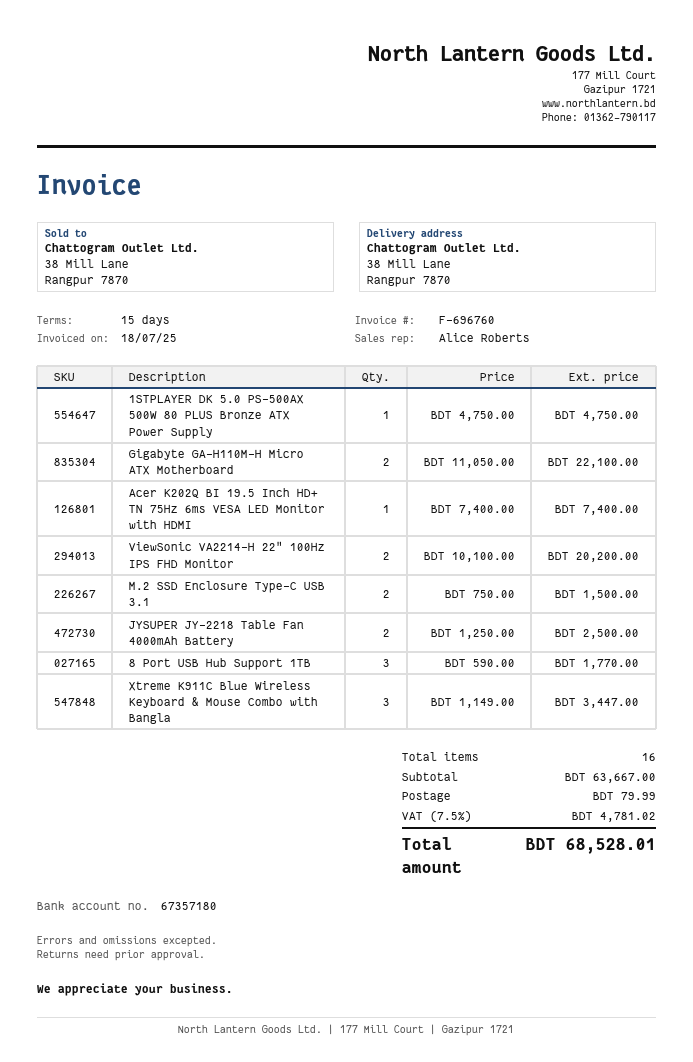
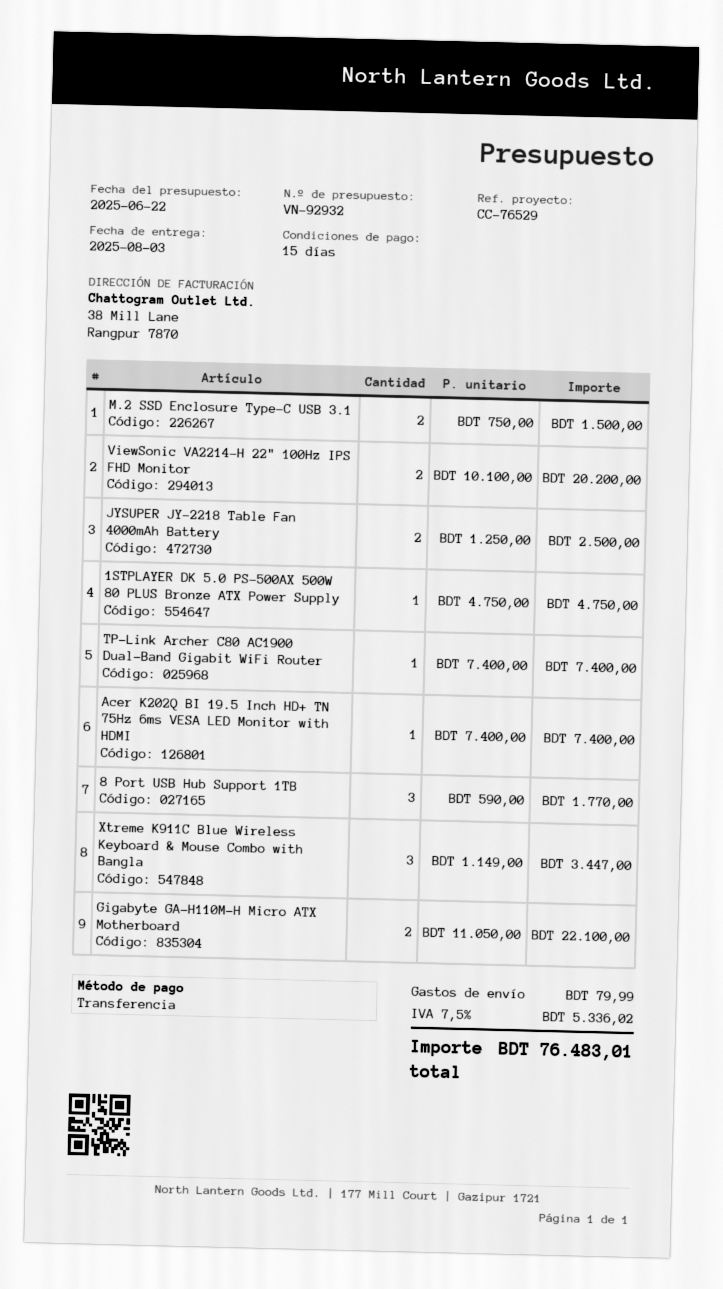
TP-Link Archer C80 AC1900 Dual-Band Gigabit WiFi Router: none -> 1 x 7400.00 = 7400.00
tax: 7.5% = 4781.02 -> 7.5% = 5336.02
total: 68528.01 -> 76483.01

